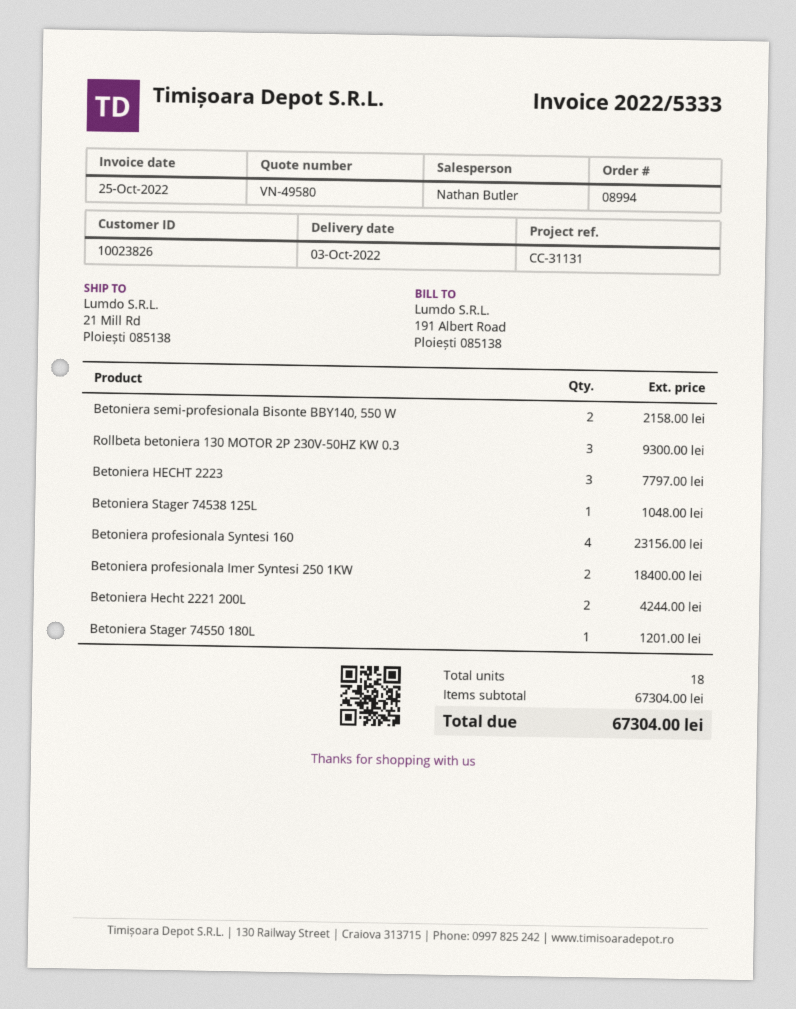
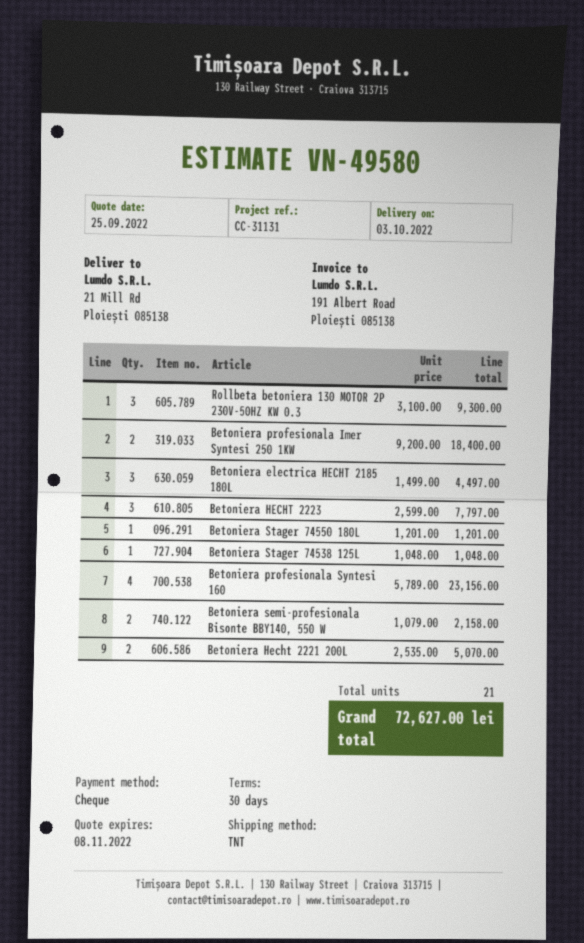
Betoniera Hecht 2221 200L: 2 for 4244.00 -> 2 for 5070.00
Betoniera electrica HECHT 2185 180L: none -> 3 for 4497.00
total quantity: 18 -> 21
total: 67304.00 -> 72627.00

